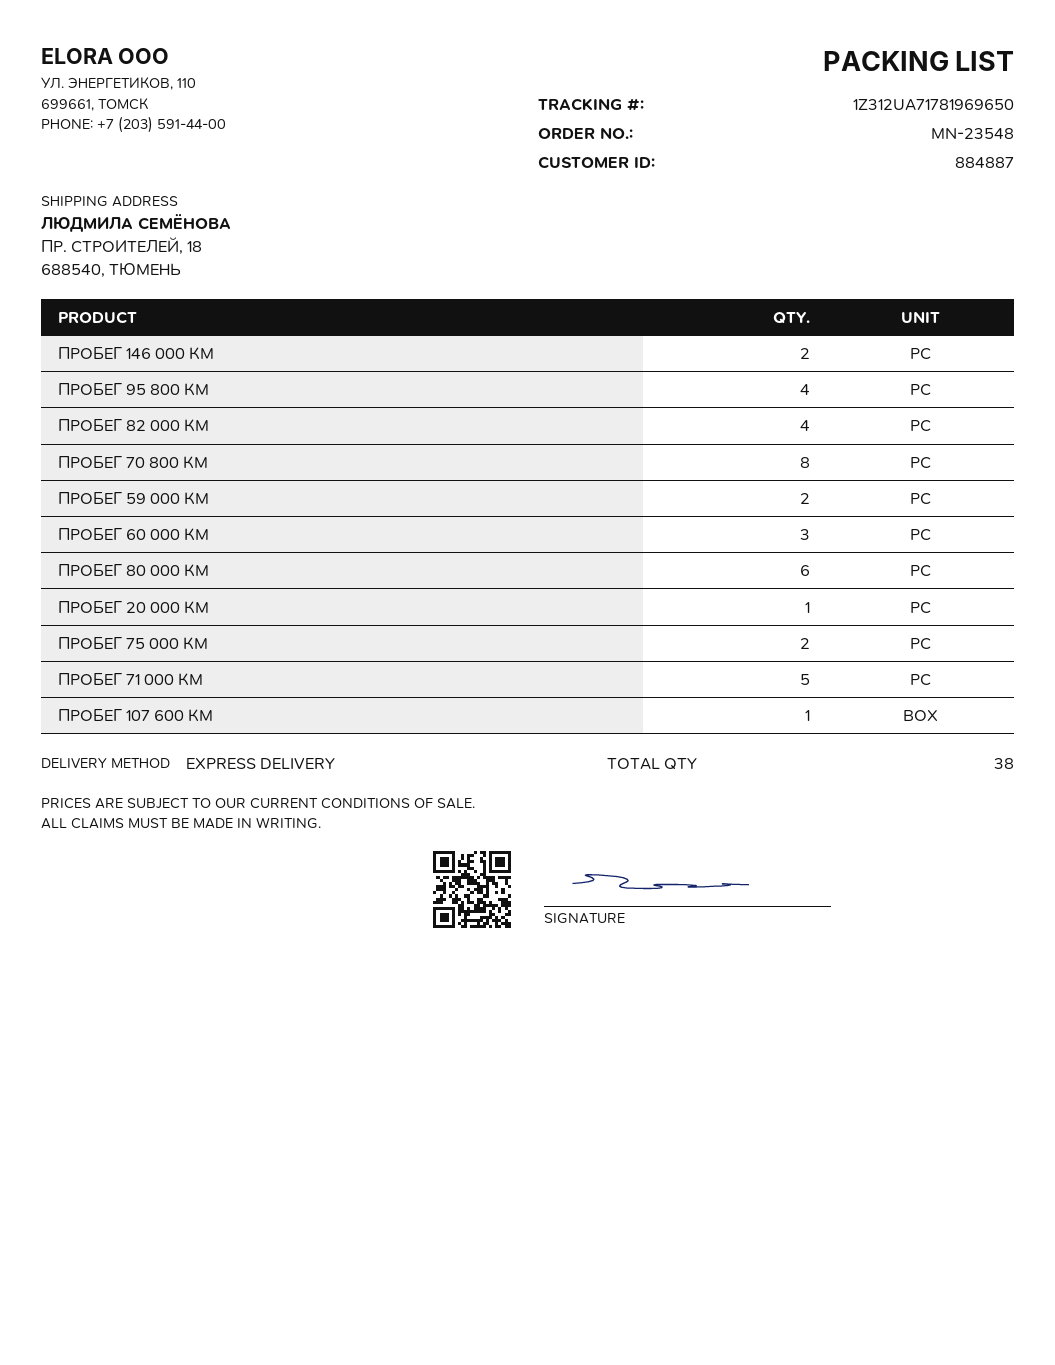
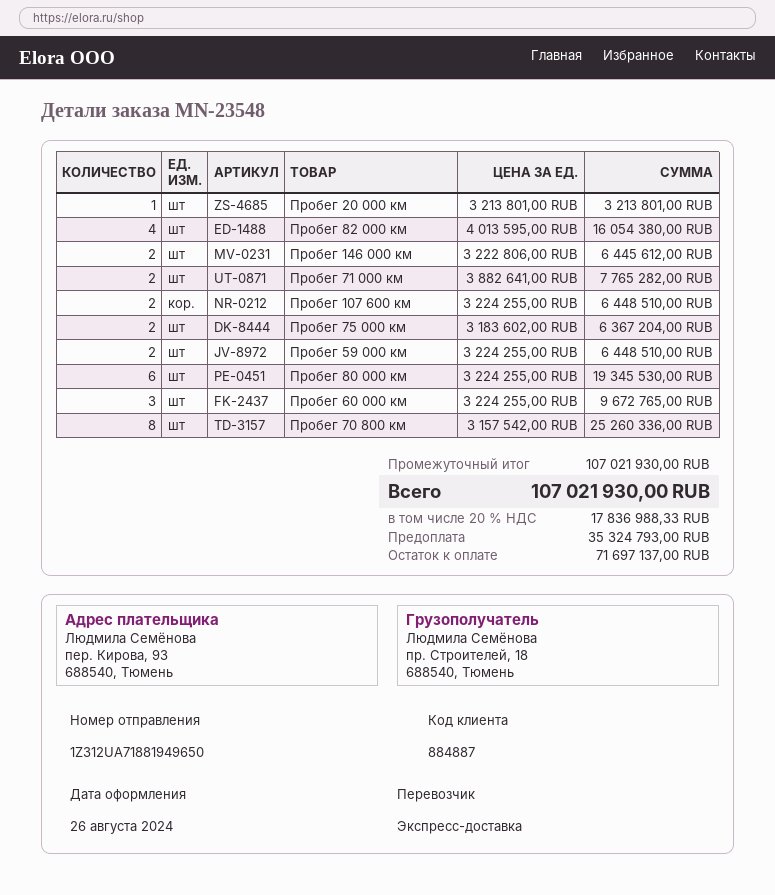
tracking number: 1Z312UA71781969650 -> 1Z312UA71881949650
ПРОБЕГ 95 800 КМ: 4 -> none
ПРОБЕГ 71 000 КМ: 5 -> 2
ПРОБЕГ 107 600 КМ: 1 -> 2

